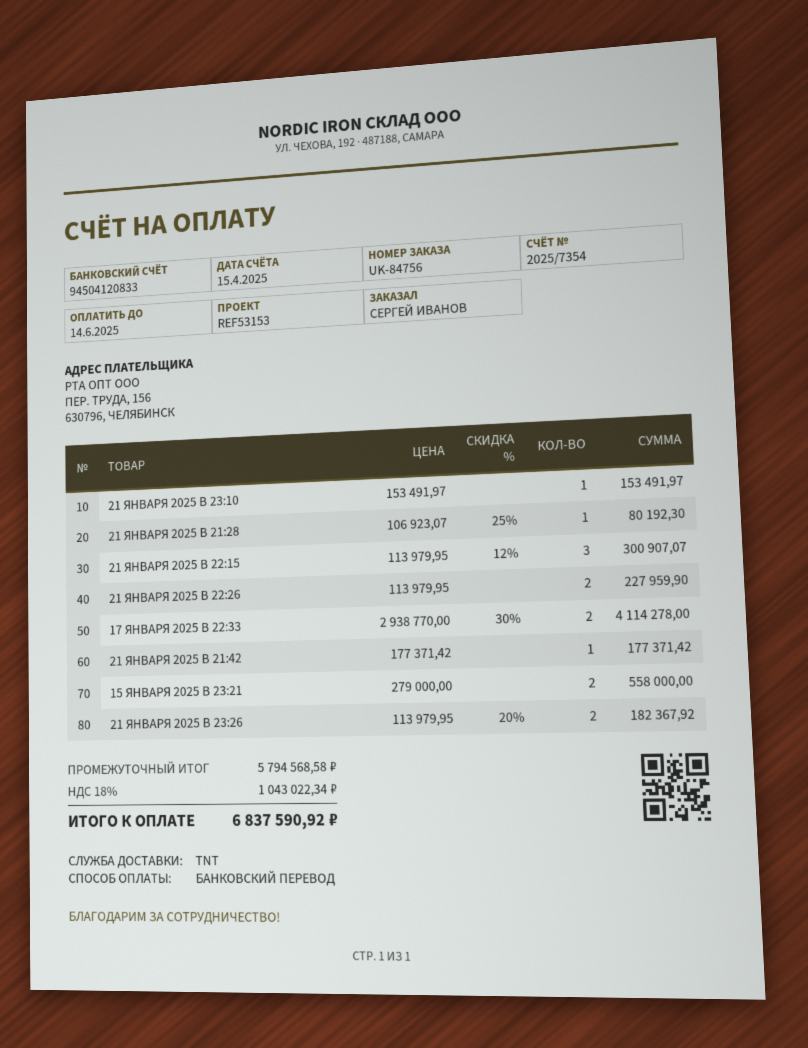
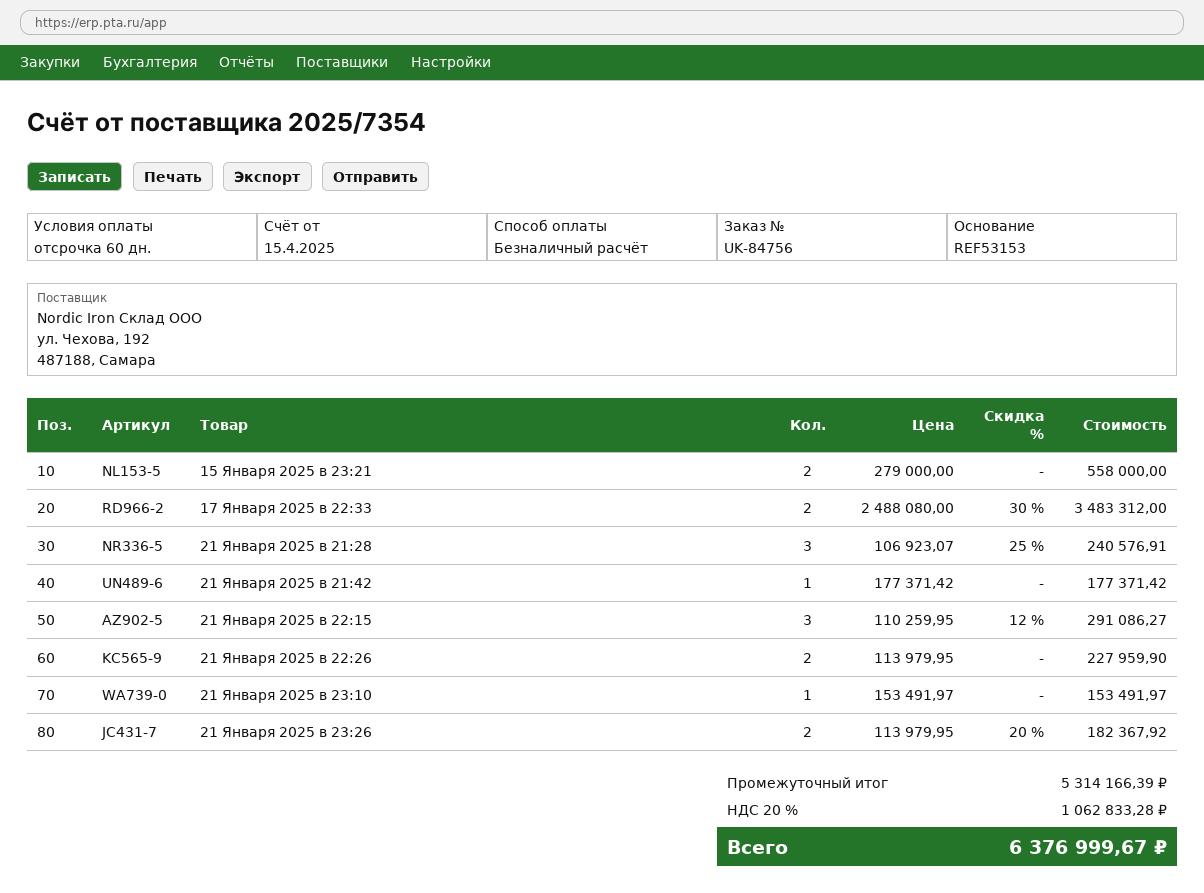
21 ЯНВАРЯ 2025 В 21:28: 1 x 106923.07 - 25% = 80192.30 -> 3 x 106923.07 - 25% = 240576.91
21 ЯНВАРЯ 2025 В 22:15: 3 x 113979.95 - 12% = 300907.07 -> 3 x 110259.95 - 12% = 291086.27
17 ЯНВАРЯ 2025 В 22:33: 2 x 2938770.00 - 30% = 4114278.00 -> 2 x 2488080.00 - 30% = 3483312.00
subtotal: 5794568.58 -> 5314166.39
tax: 18% = 1043022.34 -> 20% = 1062833.28
total: 6837590.92 -> 6376999.67

